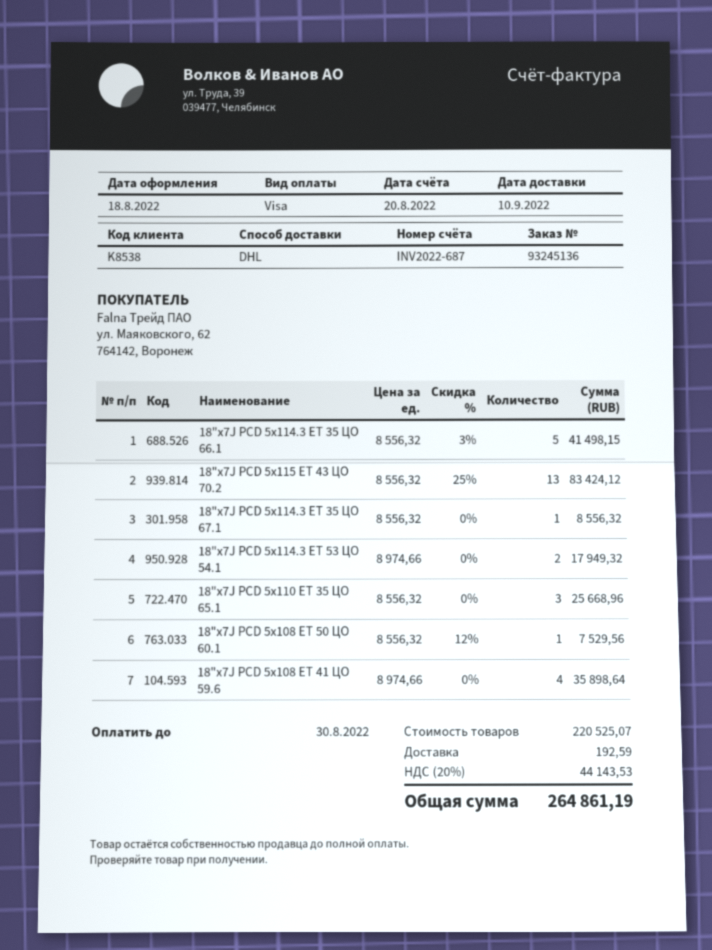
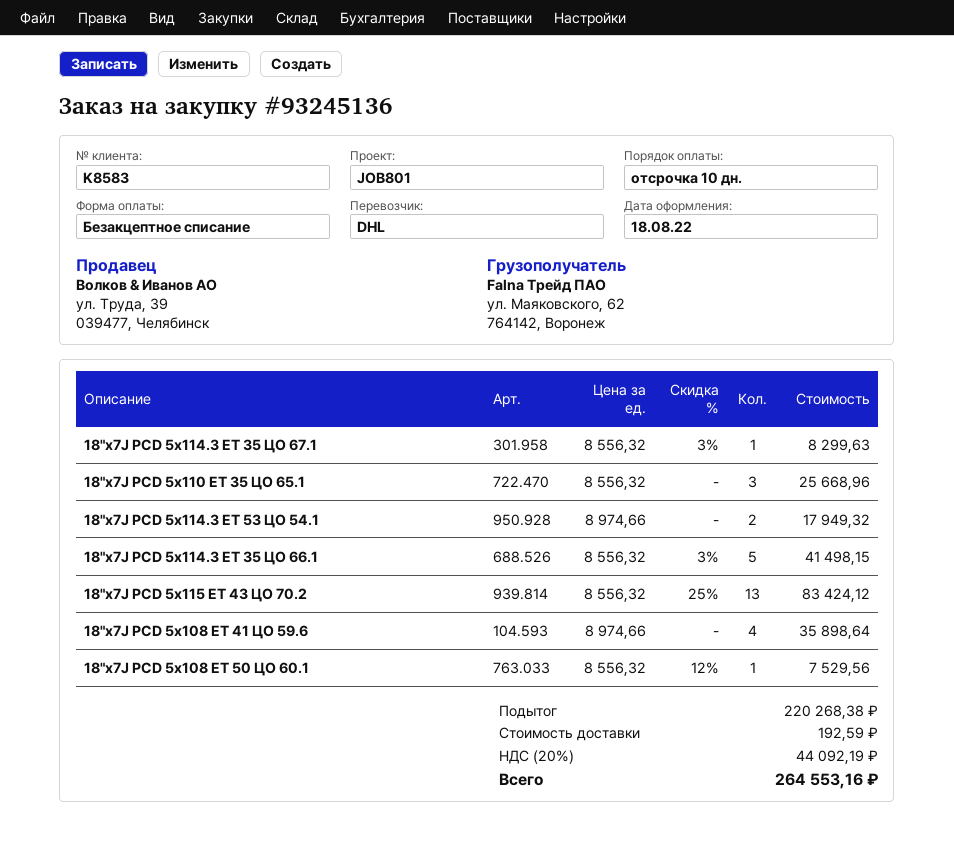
customer number: K8538 -> K8583
payment method: Visa -> direct debit
18"x7J PCD 5x114.3 ЕТ 35 ЦО 67.1: 1 x 8556.32 = 8556.32 -> 1 x 8556.32 - 3% = 8299.63
subtotal: 220525.07 -> 220268.38
tax: 20% = 44143.53 -> 20% = 44092.19
total: 264861.19 -> 264553.16

